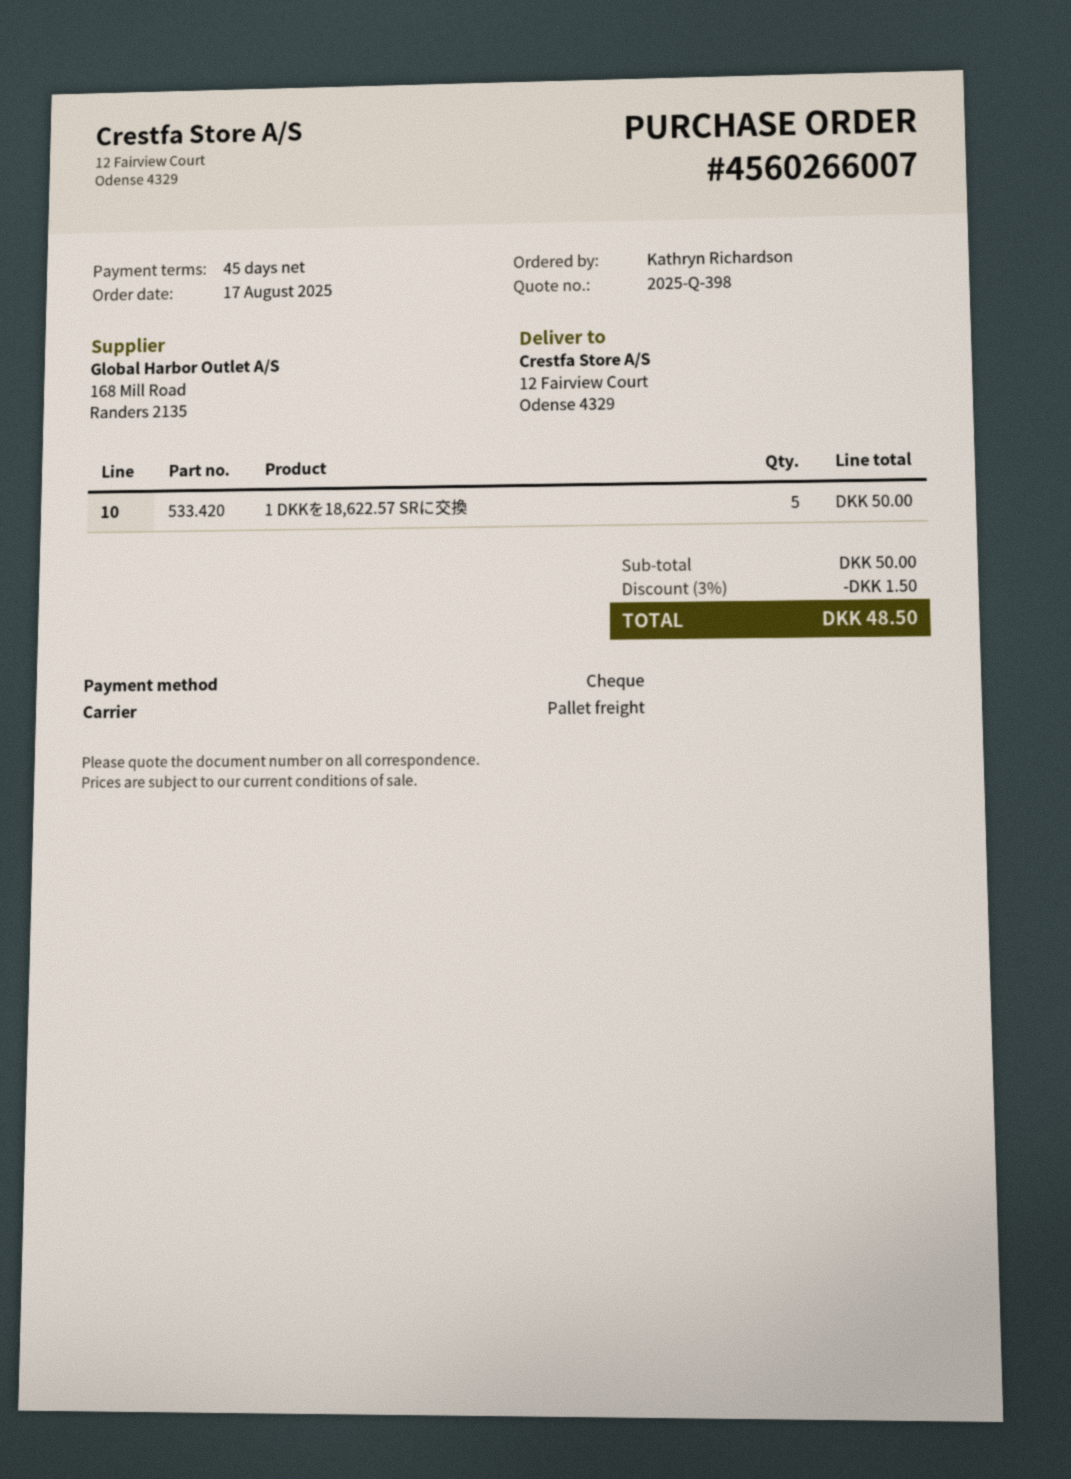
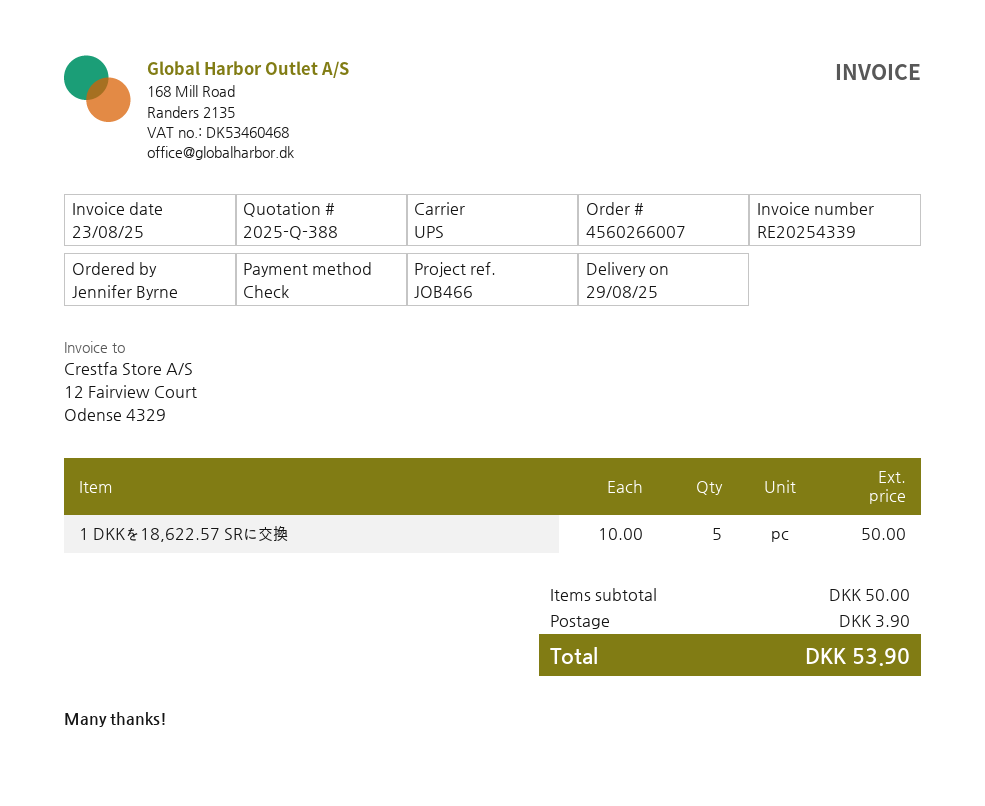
quote number: 2025-Q-398 -> 2025-Q-388
ordered by: Kathryn Richardson -> Jennifer Byrne
shipping method: pallet freight -> UPS
discount: 3% = 1.50 -> none
shipping: none -> 3.90
total: 48.50 -> 53.90

